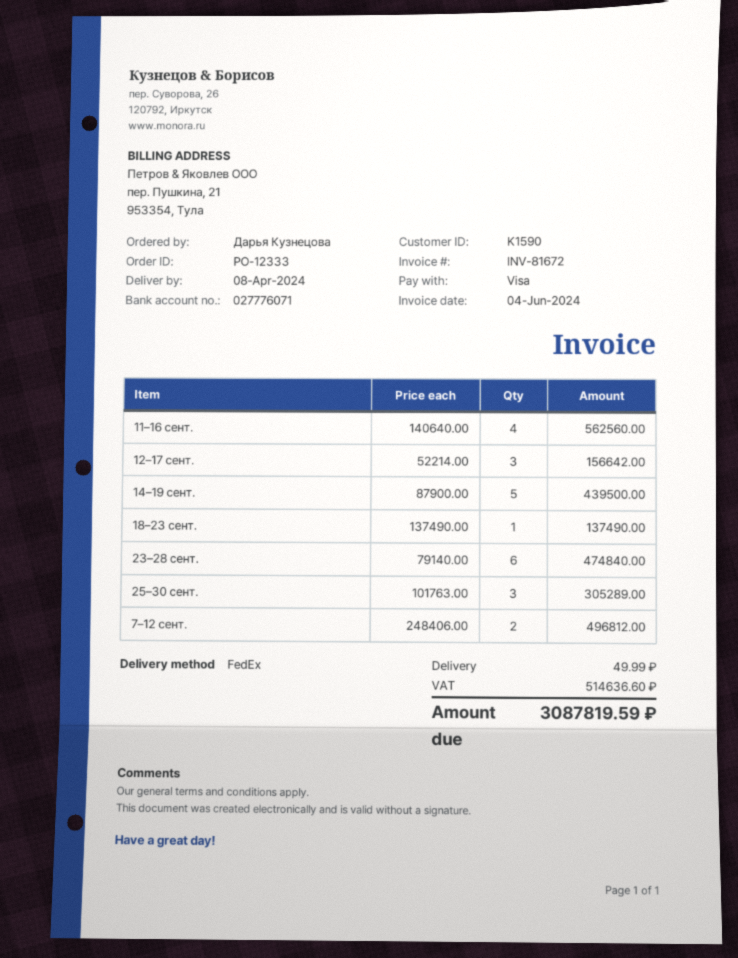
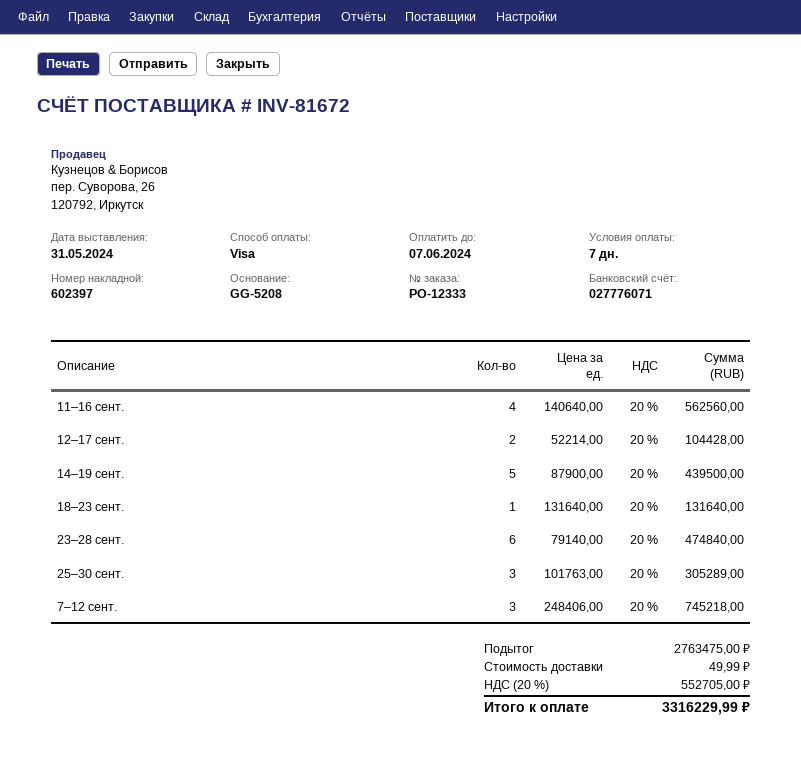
invoice date: 2024-06-04 -> 2024-05-31
12–17 сент.: 3 x 52214.00 = 156642.00 -> 2 x 52214.00 = 104428.00
18–23 сент.: 1 x 137490.00 = 137490.00 -> 1 x 131640.00 = 131640.00
7–12 сент.: 2 x 248406.00 = 496812.00 -> 3 x 248406.00 = 745218.00
tax: 514636.60 -> 552705.00
total: 3087819.59 -> 3316229.99

